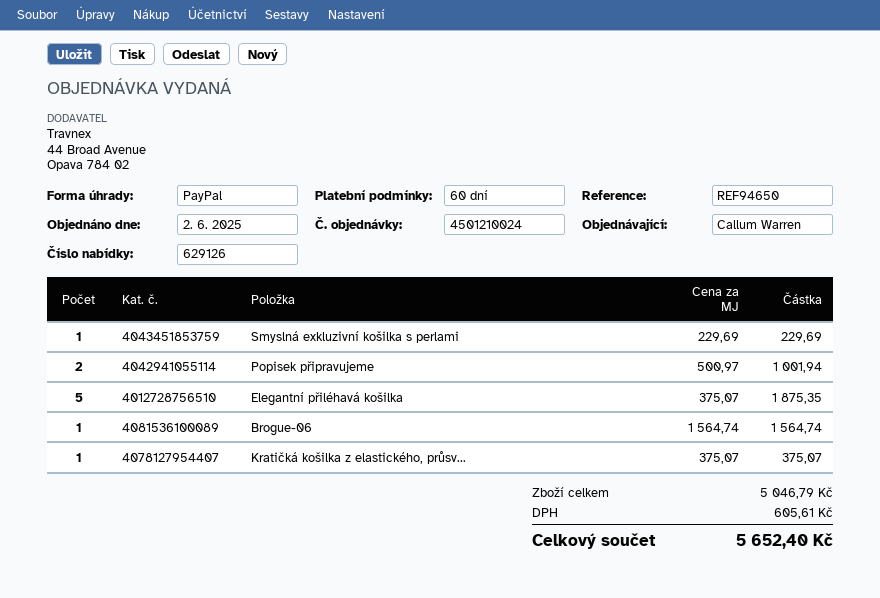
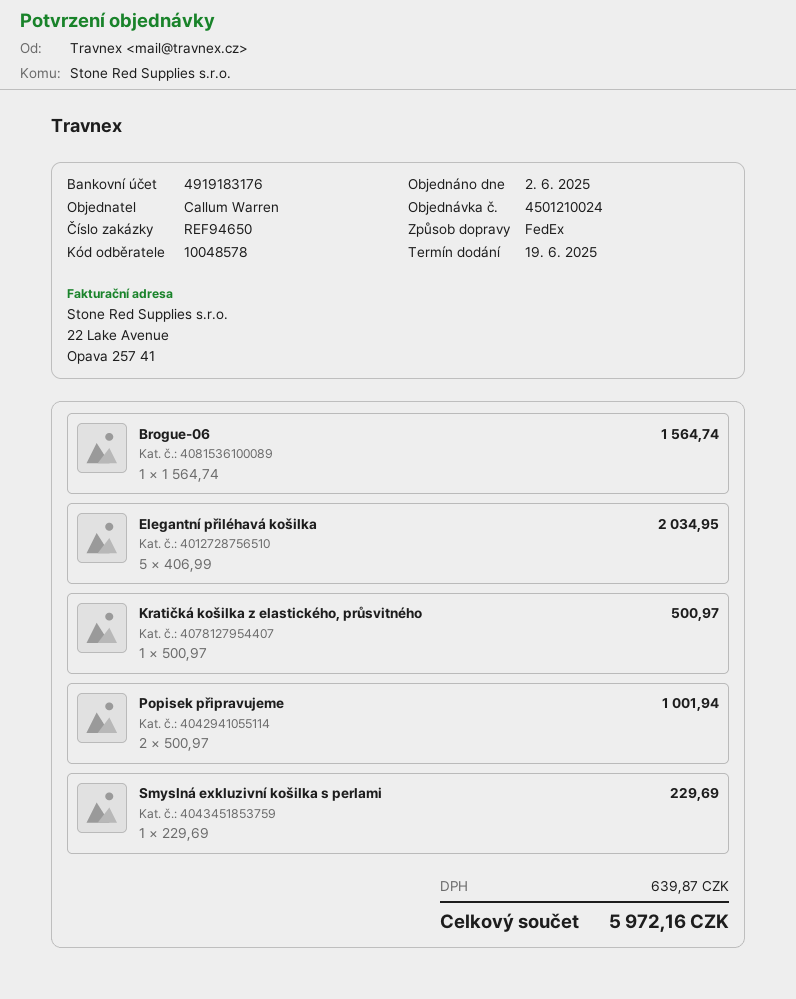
Elegantní přiléhavá košilka: 5 x 375.07 = 1875.35 -> 5 x 406.99 = 2034.95
Kratičká košilka z elastického, průsv...: 1 x 375.07 = 375.07 -> 1 x 500.97 = 500.97
tax: 605.61 -> 639.87
total: 5652.40 -> 5972.16

